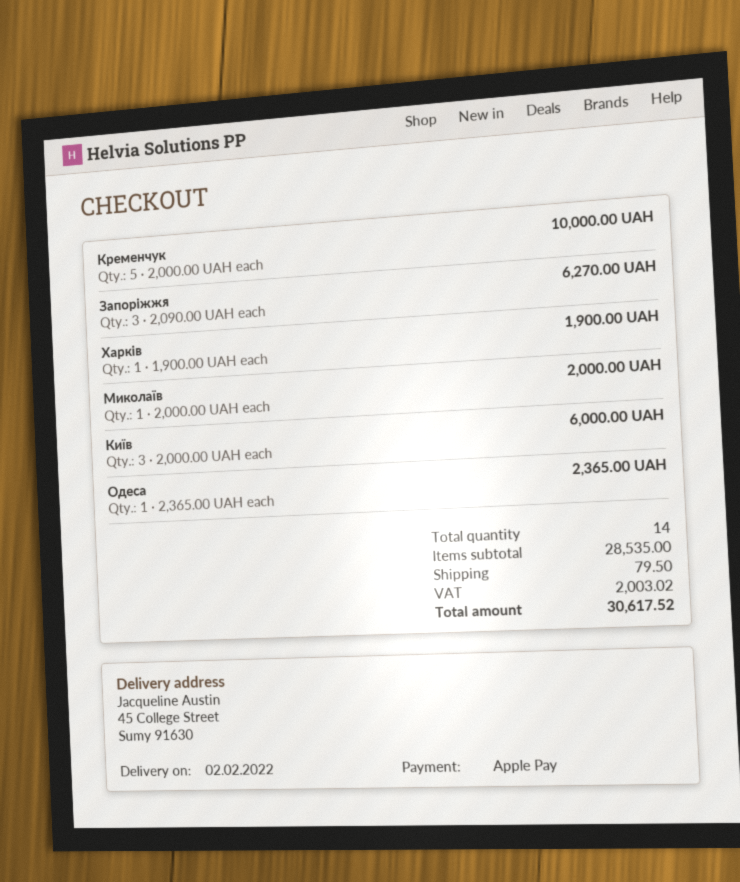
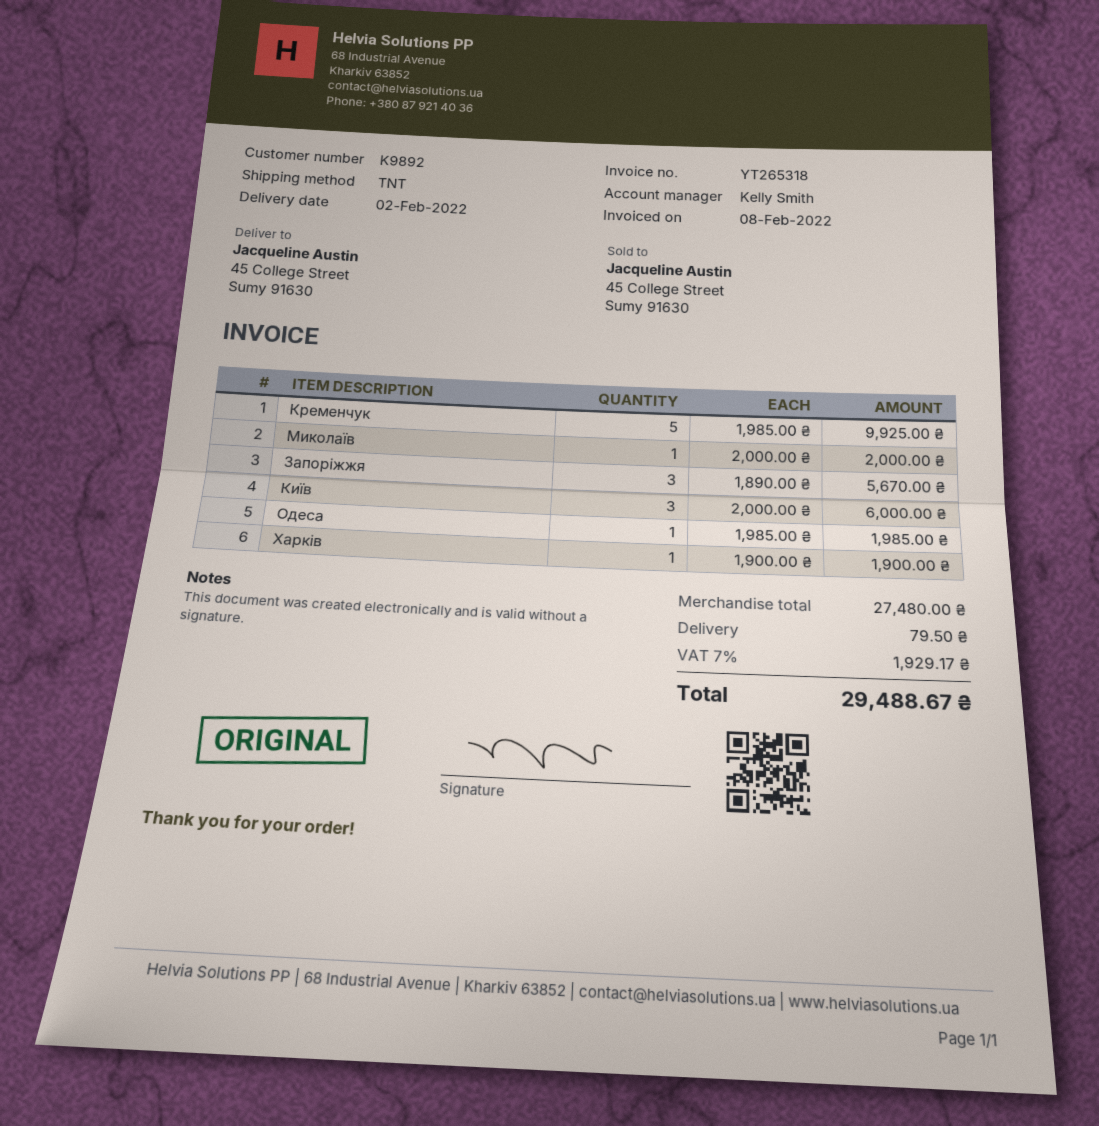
Кременчук: 5 x 2000.00 = 10000.00 -> 5 x 1985.00 = 9925.00
Запоріжжя: 3 x 2090.00 = 6270.00 -> 3 x 1890.00 = 5670.00
Одеса: 1 x 2365.00 = 2365.00 -> 1 x 1985.00 = 1985.00
subtotal: 28535.00 -> 27480.00
tax: 2003.02 -> 1929.17
total: 30617.52 -> 29488.67

